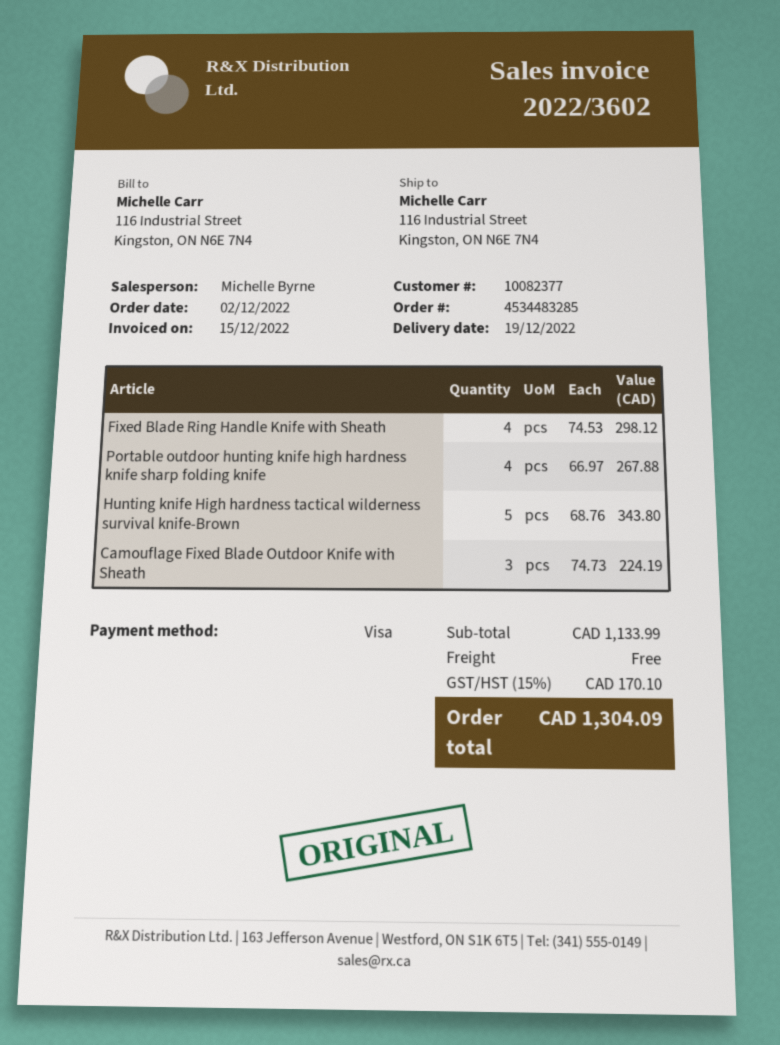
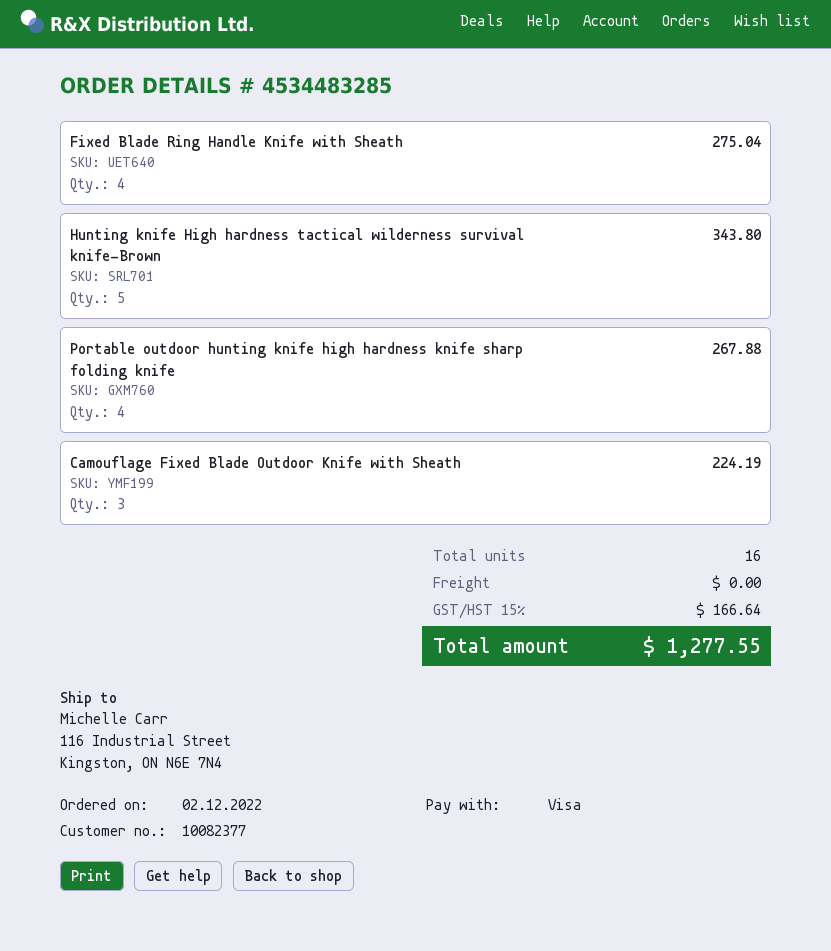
Fixed Blade Ring Handle Knife with Sheath: 4 for 298.12 -> 4 for 275.04
tax: 15% = 170.10 -> 15% = 166.64
total: 1304.09 -> 1277.55

